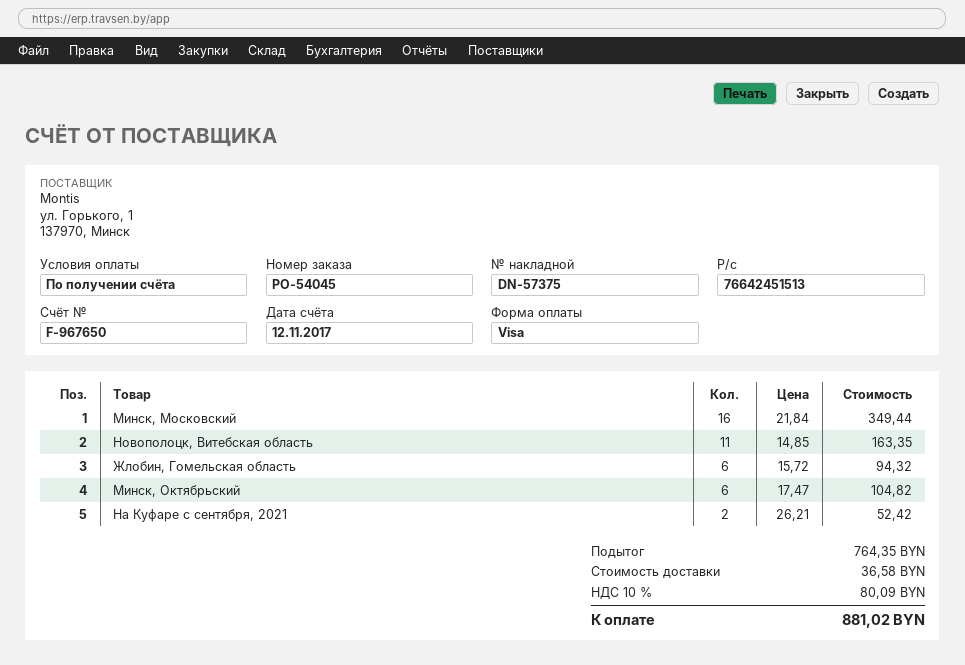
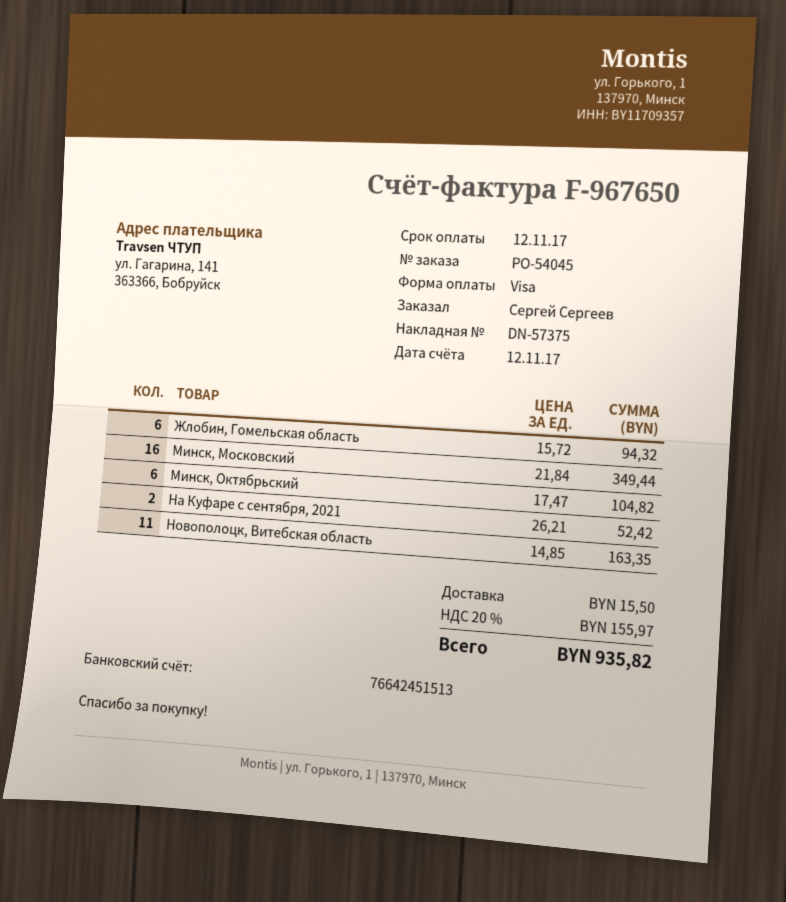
shipping: 36.58 -> 15.50
tax: 10% = 80.09 -> 20% = 155.97
total: 881.02 -> 935.82

